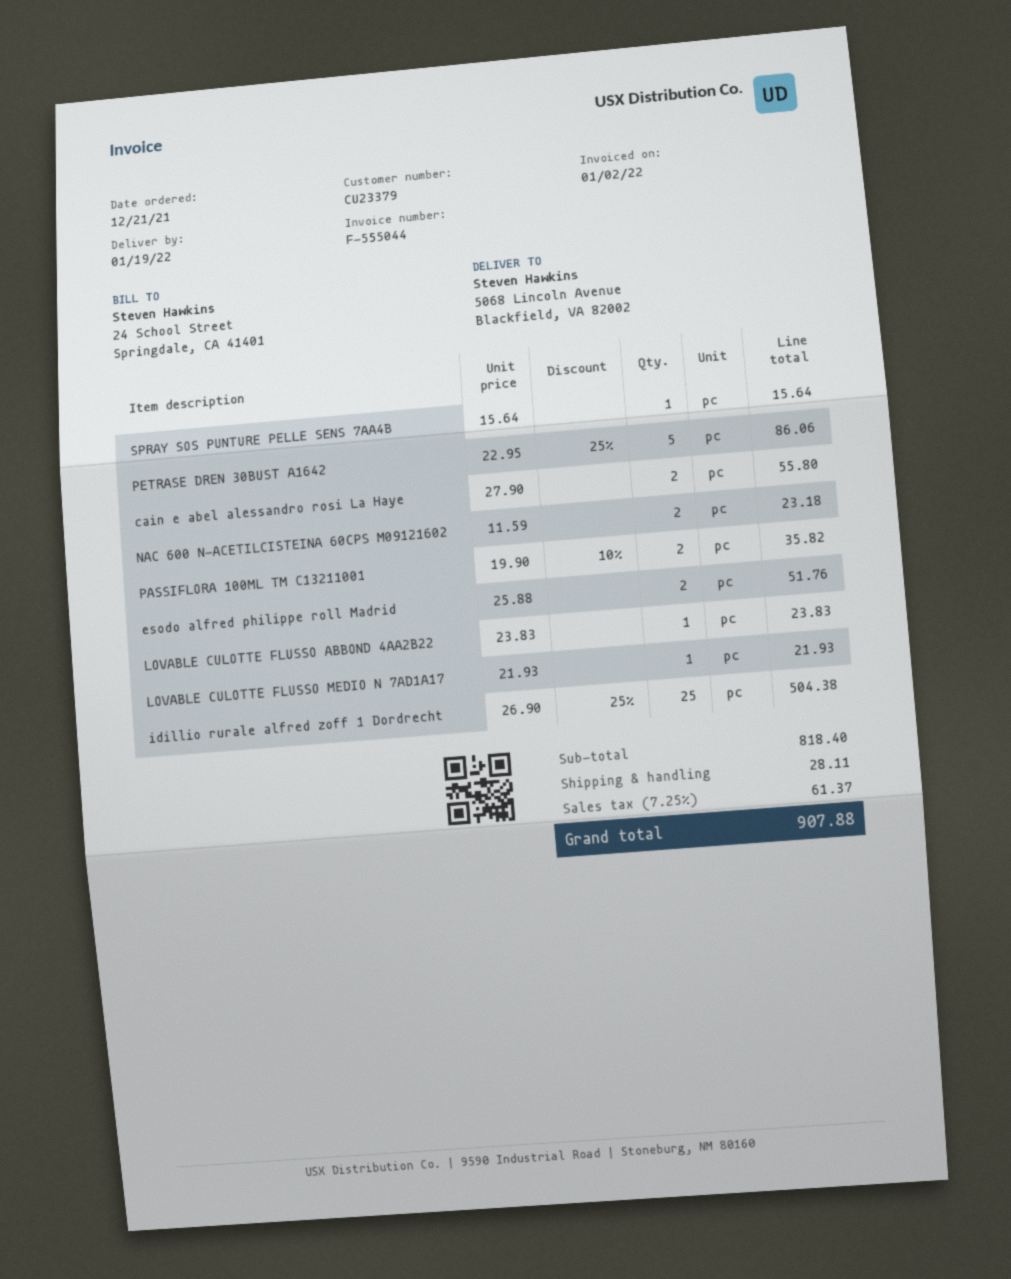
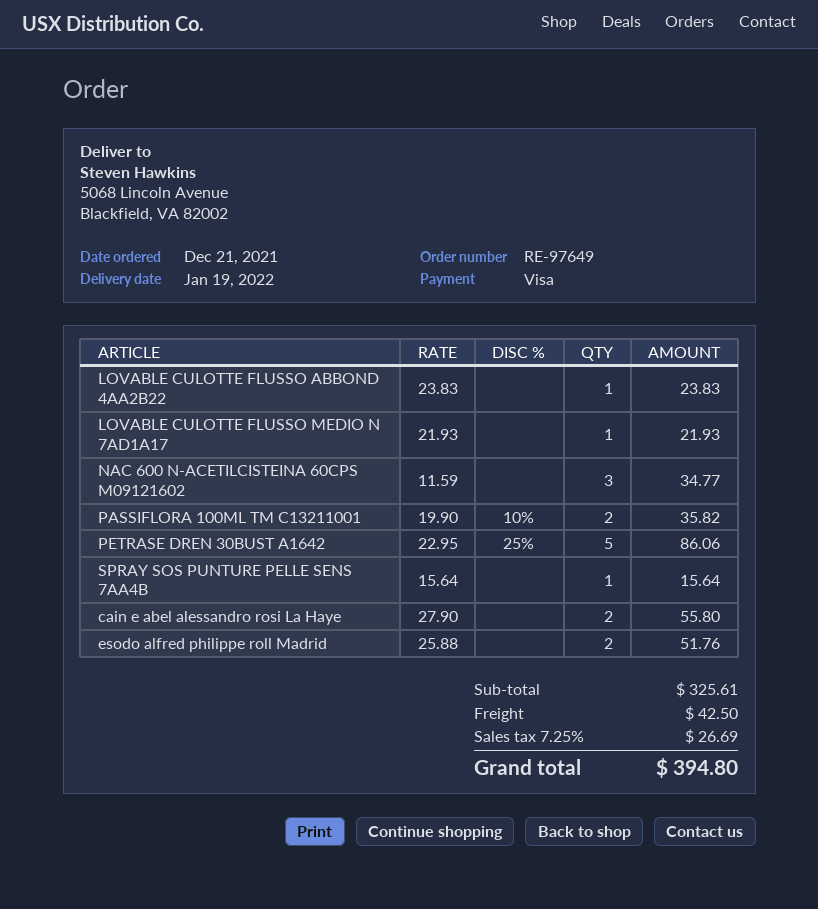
NAC 600 N-ACETILCISTEINA 60CPS M09121602: 2 x 11.59 = 23.18 -> 3 x 11.59 = 34.77
idillio rurale alfred zoff 1 Dordrecht: 25 x 26.90 - 25% = 504.38 -> none
subtotal: 818.40 -> 325.61
shipping: 28.11 -> 42.50
tax: 7.25% = 61.37 -> 7.25% = 26.69
total: 907.88 -> 394.80

